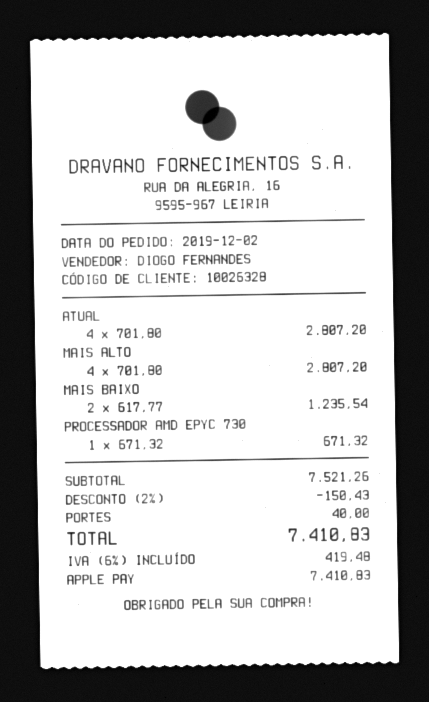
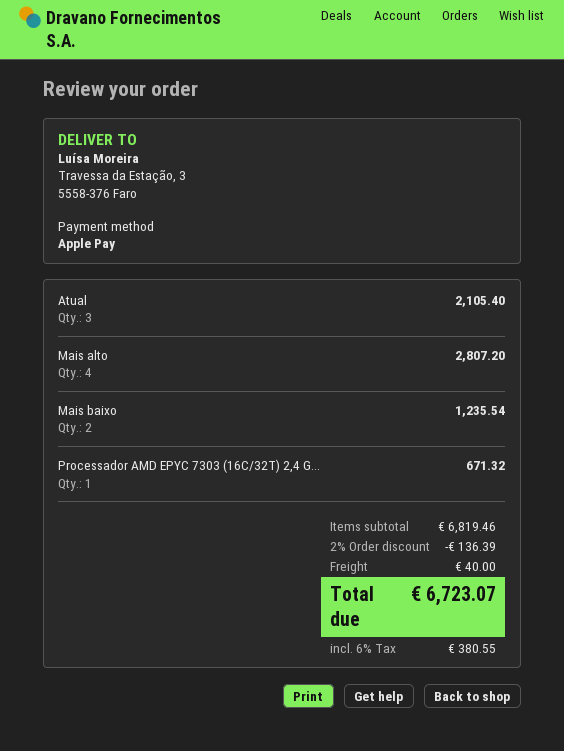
ATUAL: 4 for 2807.20 -> 3 for 2105.40
subtotal: 7521.26 -> 6819.46
discount: 2% = 150.43 -> 2% = 136.39
tax: 6% = 419.48 -> 6% = 380.55
total: 7410.83 -> 6723.07

